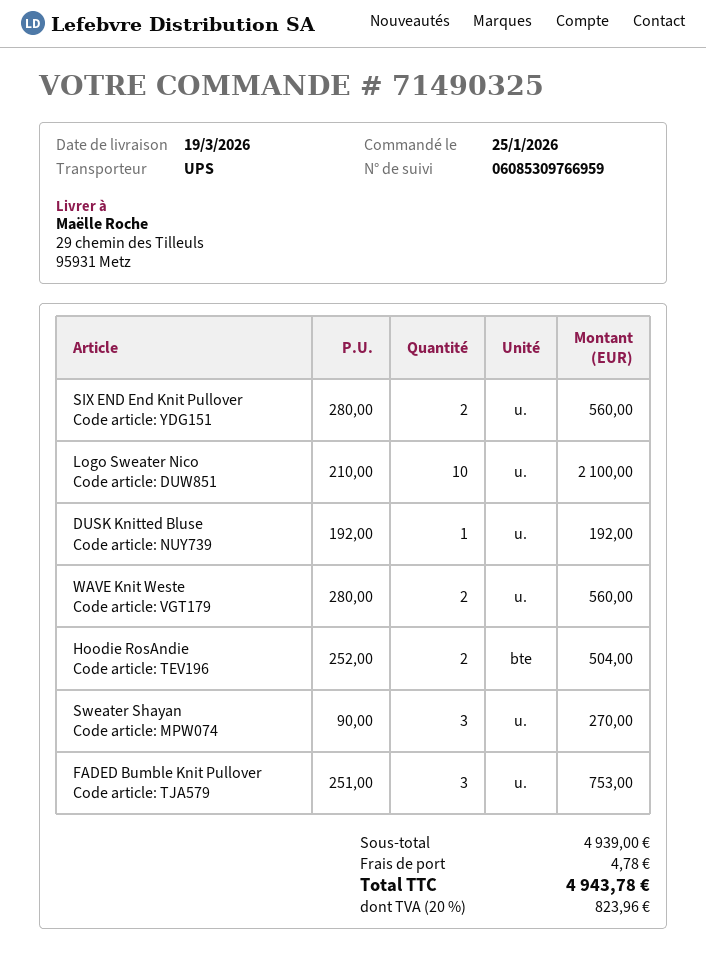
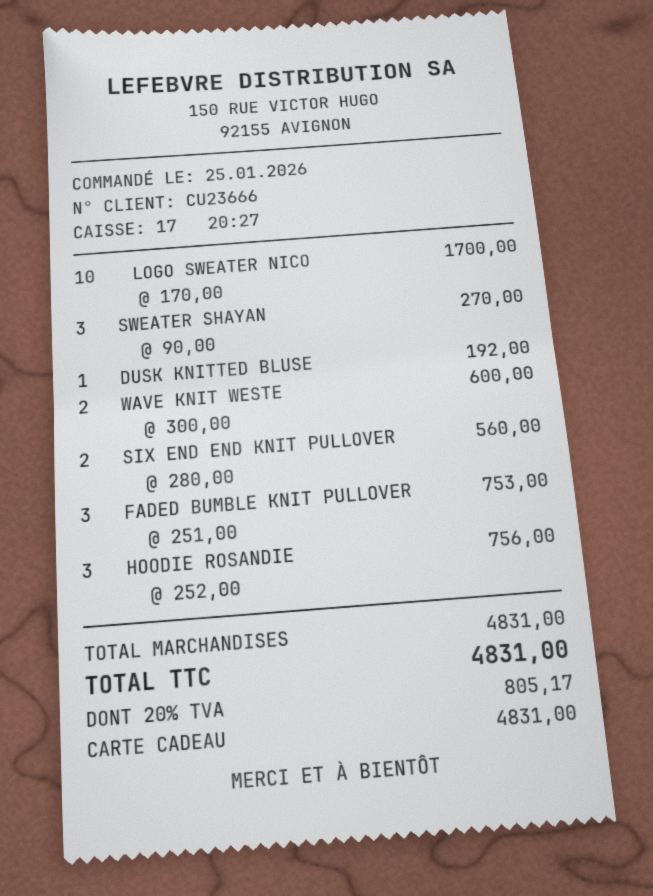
Logo Sweater Nico: 10 x 210.00 = 2100.00 -> 10 x 170.00 = 1700.00
WAVE Knit Weste: 2 x 280.00 = 560.00 -> 2 x 300.00 = 600.00
Hoodie RosAndie: 2 x 252.00 = 504.00 -> 3 x 252.00 = 756.00
subtotal: 4939.00 -> 4831.00
shipping: 4.78 -> none
tax: 20% = 823.96 -> 20% = 805.17
total: 4943.78 -> 4831.00

